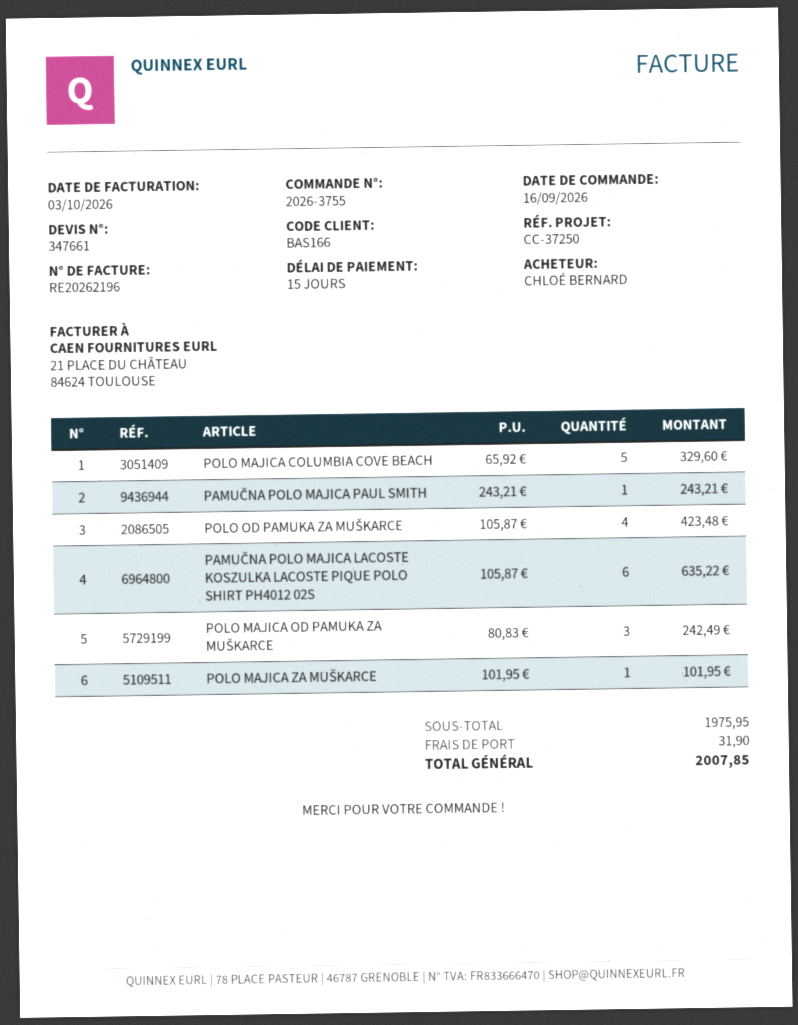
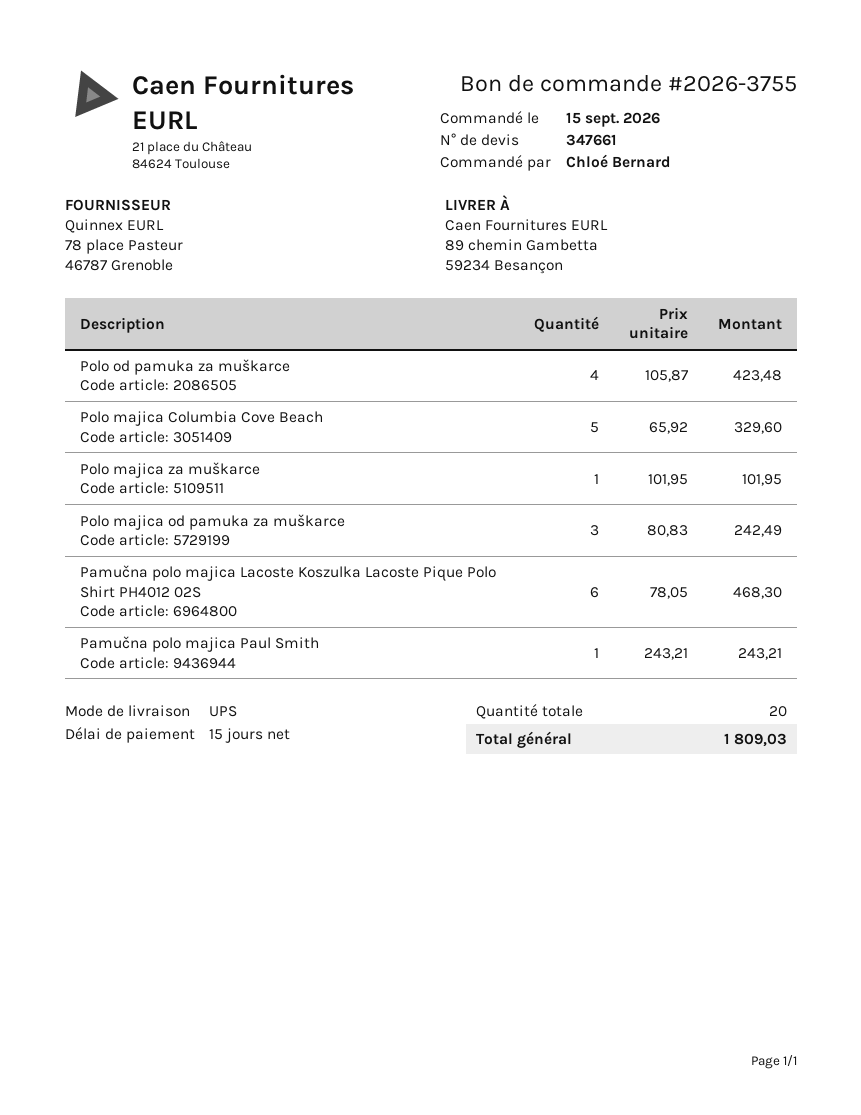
order date: 2026-09-16 -> 2026-09-15
PAMUČNA POLO MAJICA LACOSTE KOSZULKA LACOSTE PIQUE POLO SHIRT PH4012 02S: 6 x 105.87 = 635.22 -> 6 x 78.05 = 468.30
shipping: 31.90 -> none
total: 2007.85 -> 1809.03

